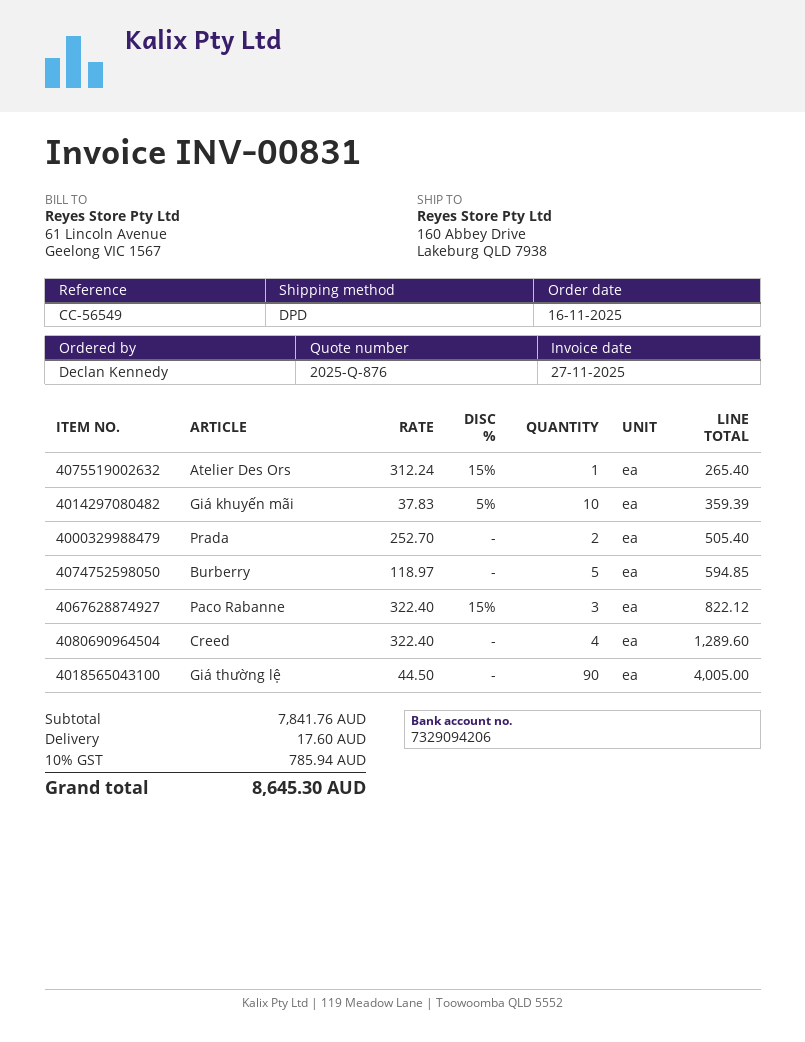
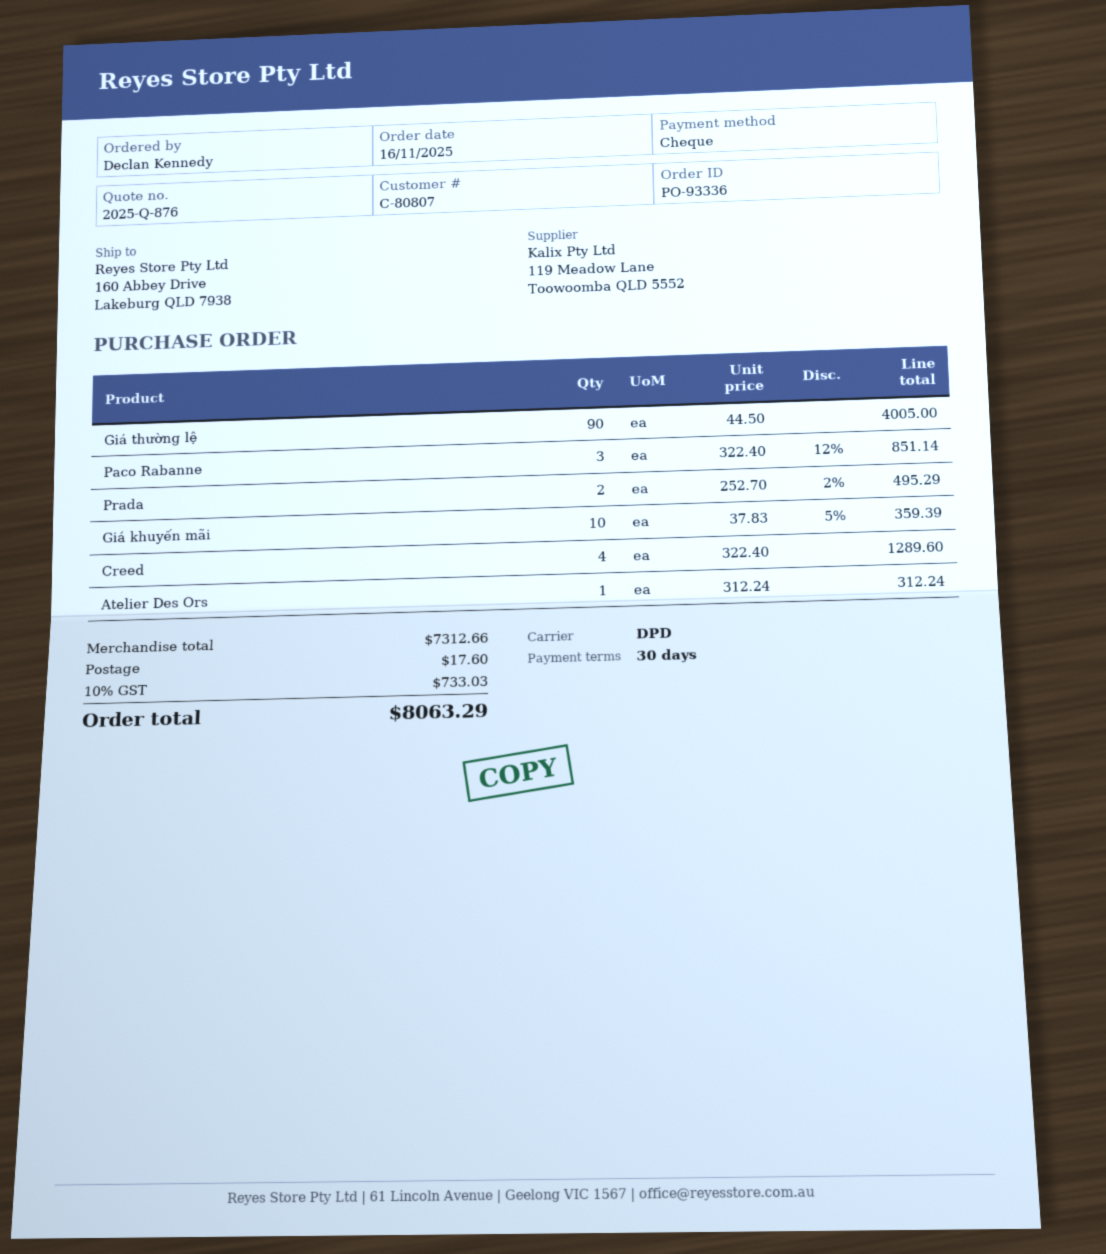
Atelier Des Ors: 1 x 312.24 - 15% = 265.40 -> 1 x 312.24 = 312.24
Prada: 2 x 252.70 = 505.40 -> 2 x 252.70 - 2% = 495.29
Burberry: 5 x 118.97 = 594.85 -> none
Paco Rabanne: 3 x 322.40 - 15% = 822.12 -> 3 x 322.40 - 12% = 851.14
subtotal: 7841.76 -> 7312.66
tax: 10% = 785.94 -> 10% = 733.03
total: 8645.30 -> 8063.29

